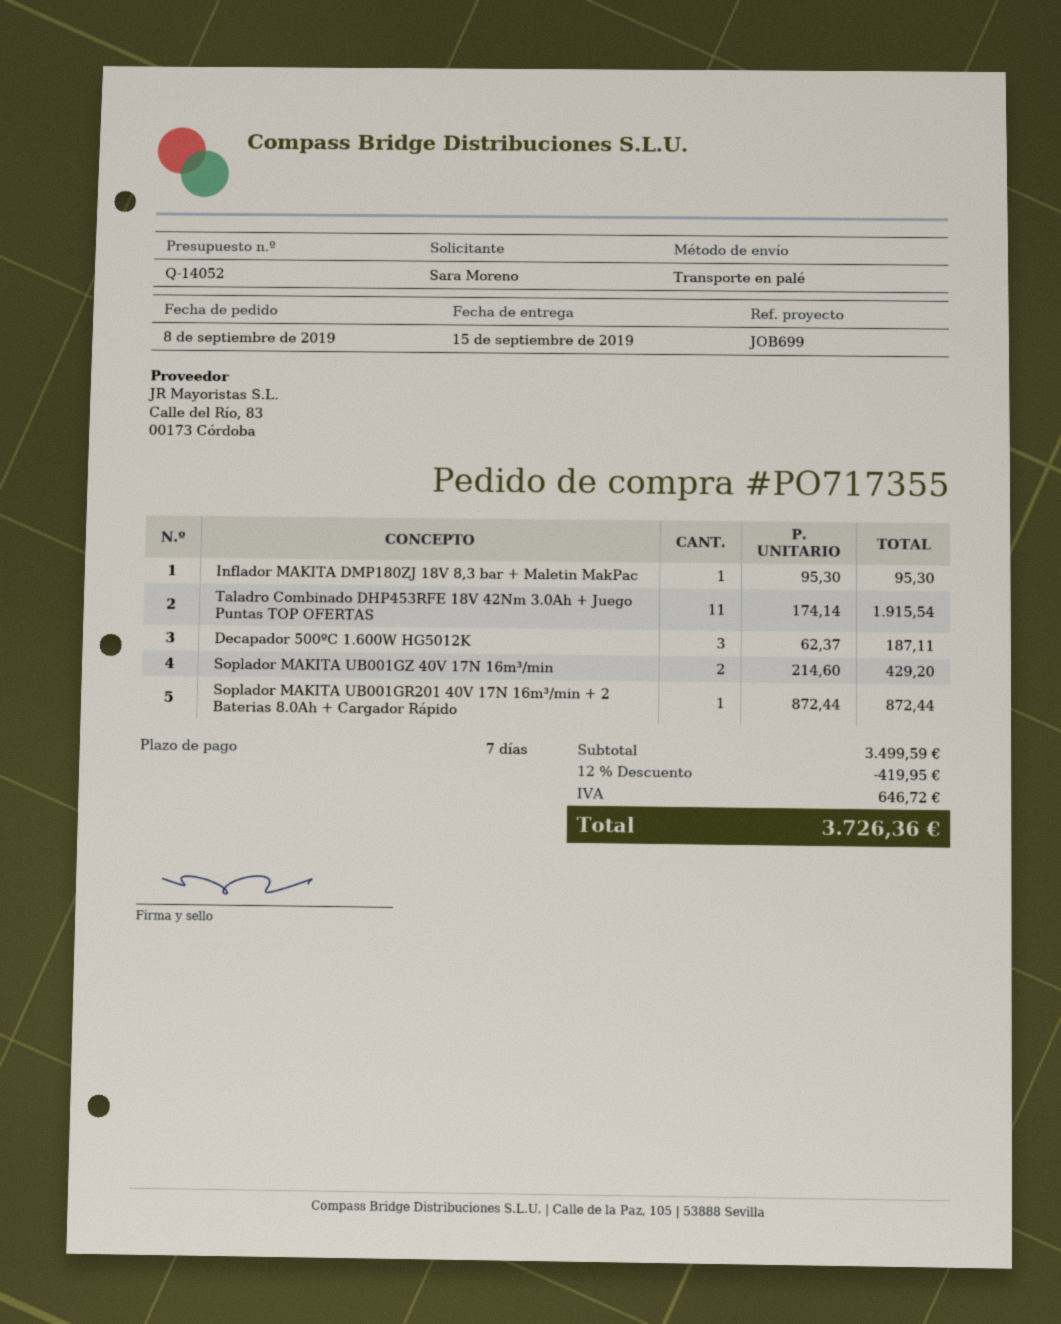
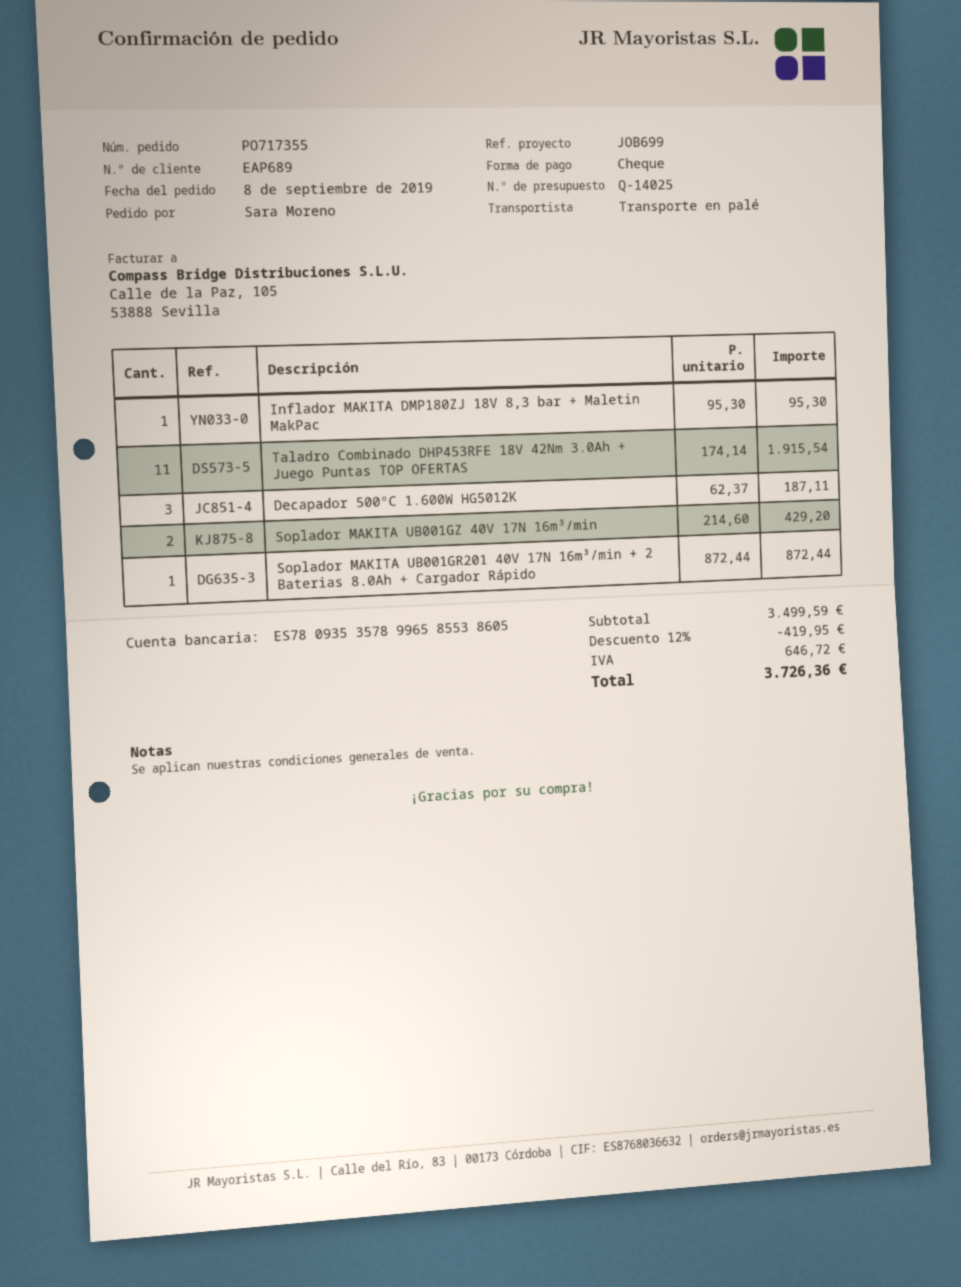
quote number: Q-14052 -> Q-14025

